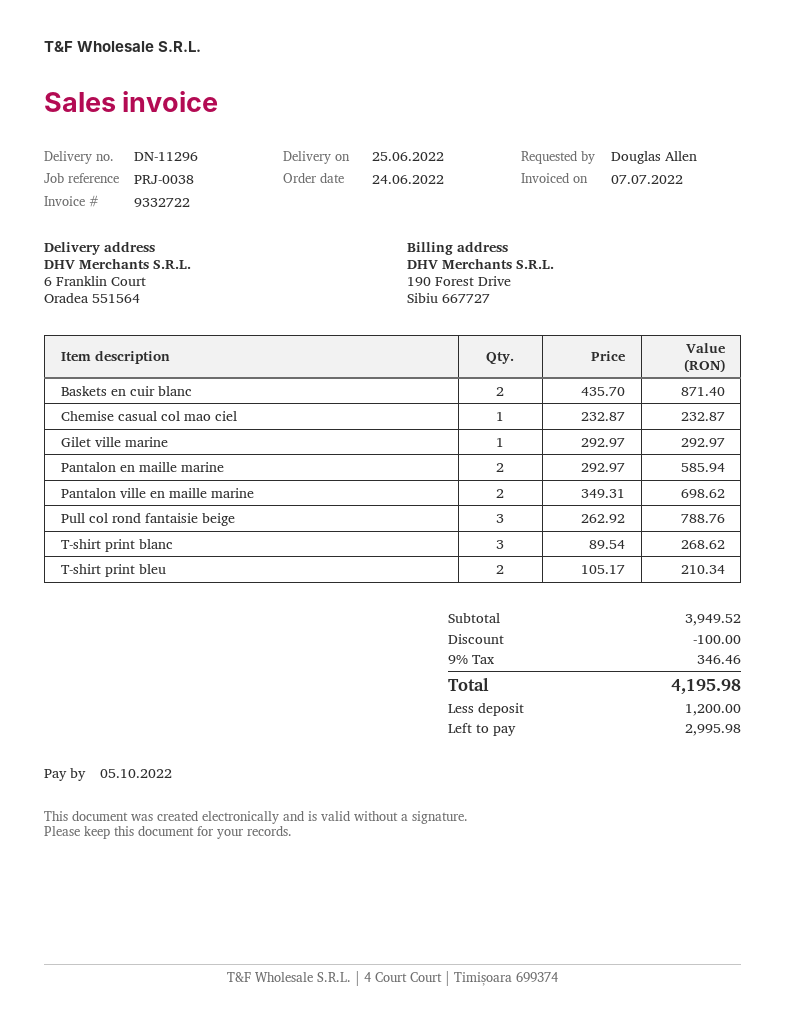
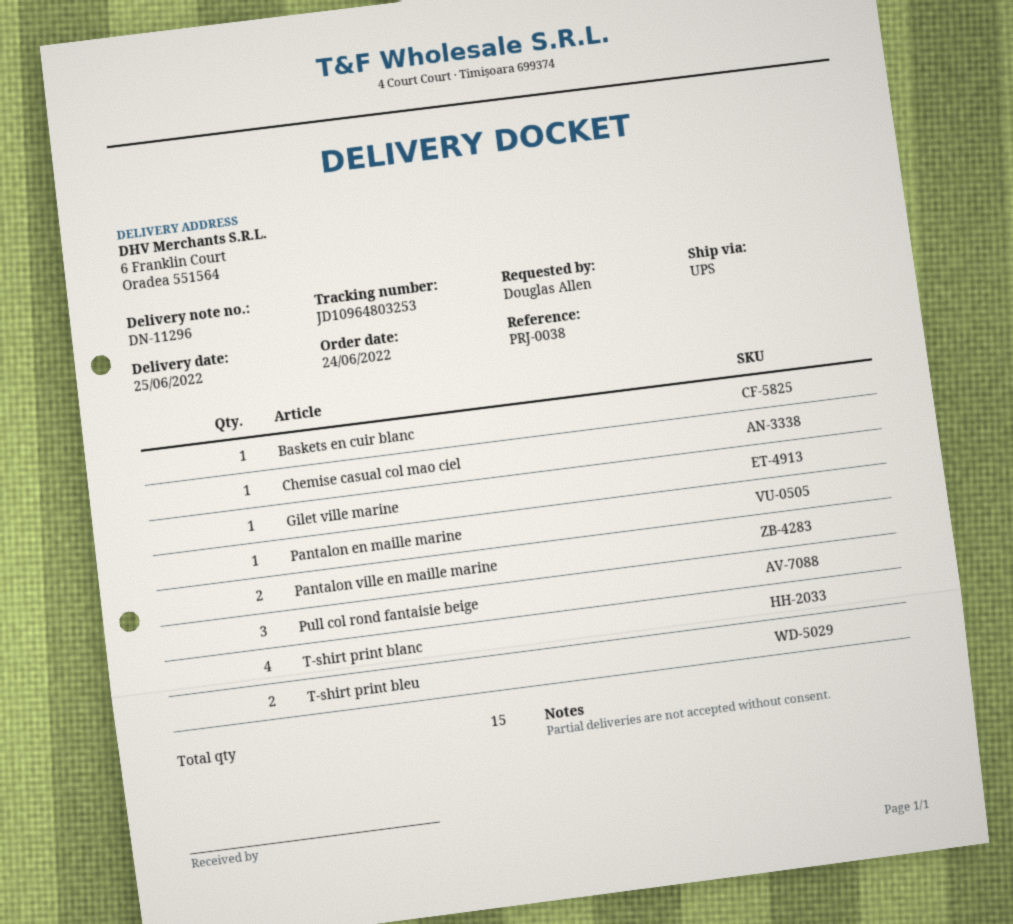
Baskets en cuir blanc: 2 -> 1
Pantalon en maille marine: 2 -> 1
T-shirt print blanc: 3 -> 4

